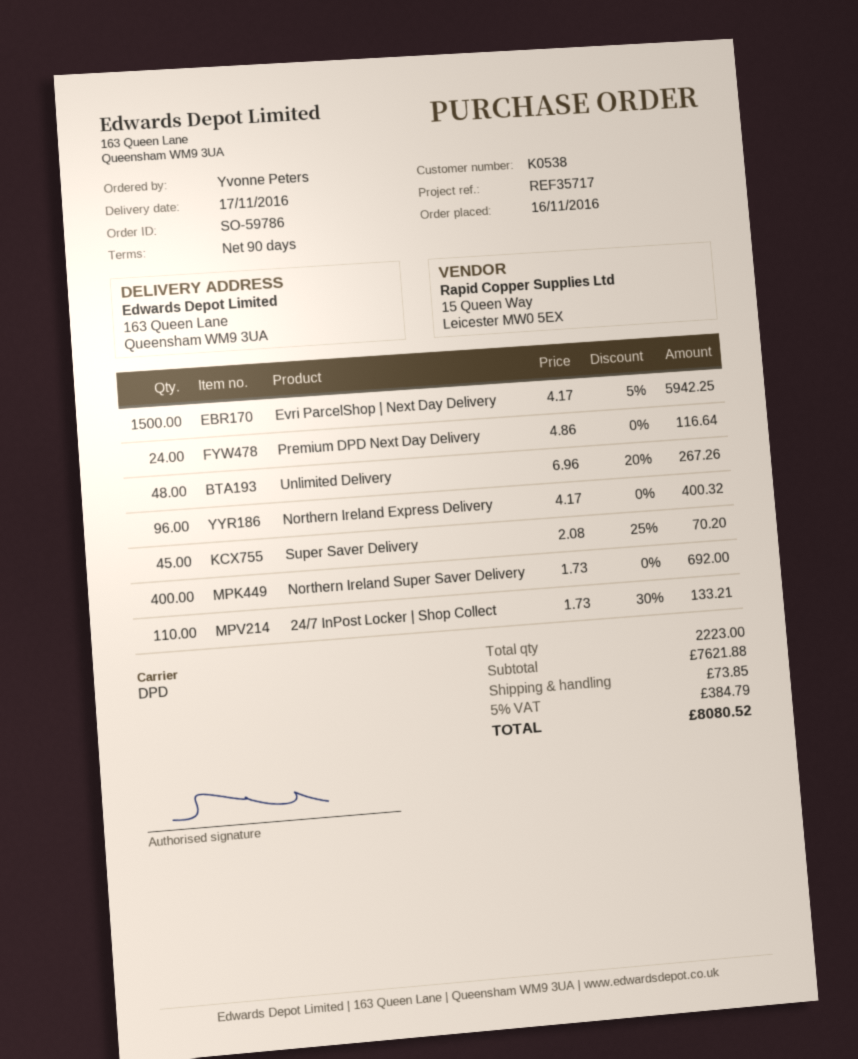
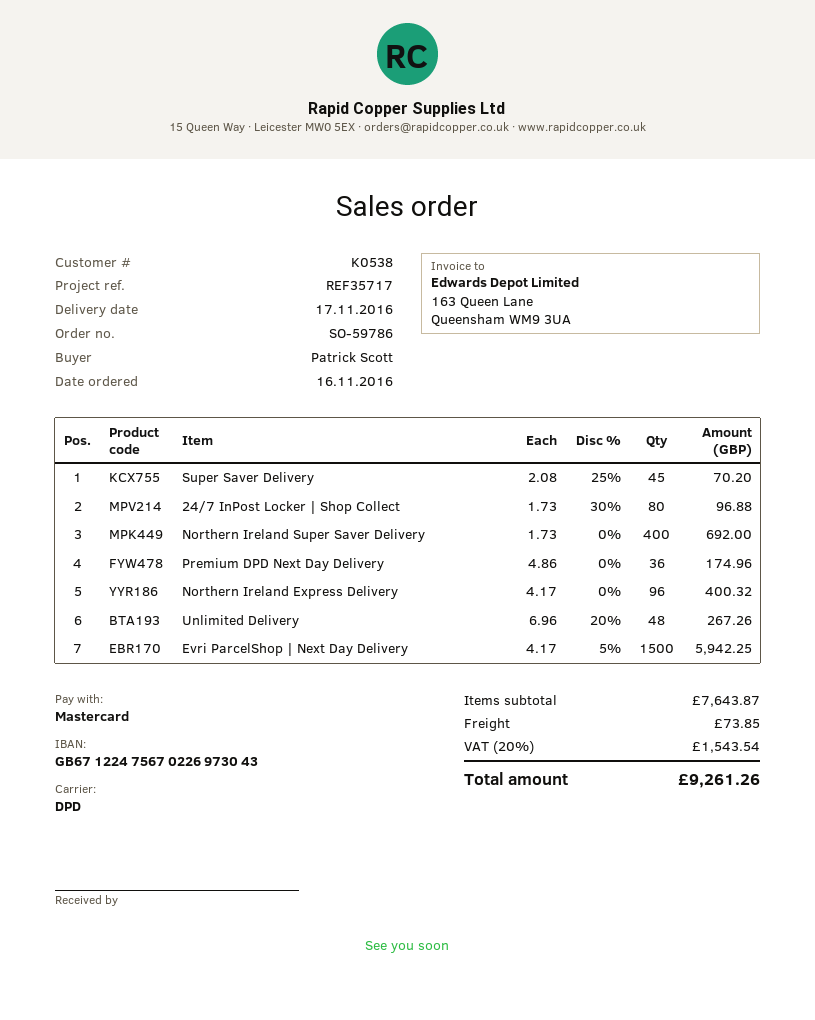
ordered by: Yvonne Peters -> Patrick Scott
Premium DPD Next Day Delivery: 24 x 4.86 = 116.64 -> 36 x 4.86 = 174.96
24/7 InPost Locker | Shop Collect: 110 x 1.73 - 30% = 133.21 -> 80 x 1.73 - 30% = 96.88
subtotal: 7621.88 -> 7643.87
tax: 5% = 384.79 -> 20% = 1543.54
total: 8080.52 -> 9261.26

